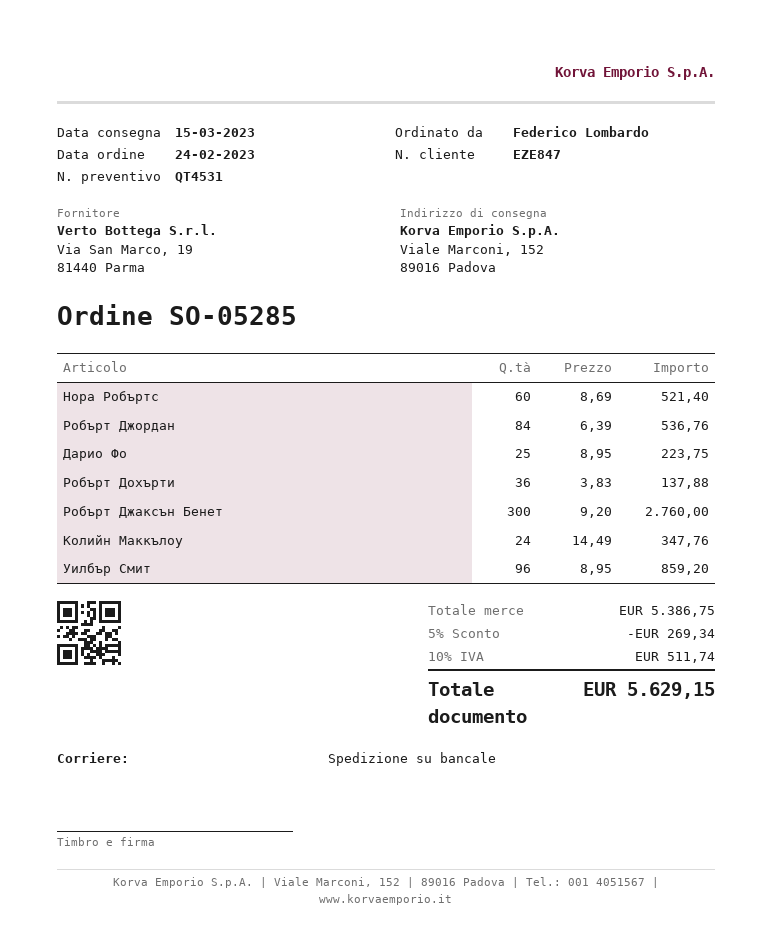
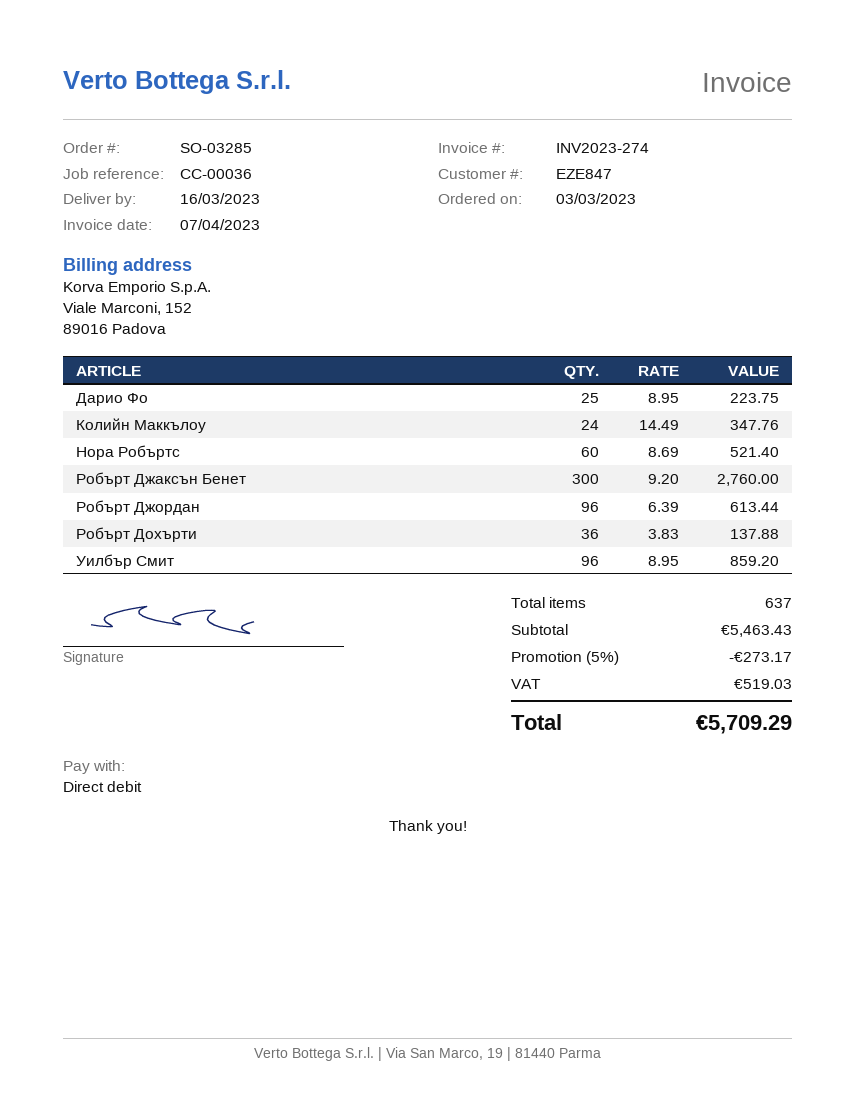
order number: SO-05285 -> SO-03285
order date: 2023-02-24 -> 2023-03-03
delivery date: 2023-03-15 -> 2023-03-16
Робърт Джордан: 84 x 6.39 = 536.76 -> 96 x 6.39 = 613.44
subtotal: 5386.75 -> 5463.43
discount: 5% = 269.34 -> 5% = 273.17
tax: 511.74 -> 519.03
total: 5629.15 -> 5709.29

